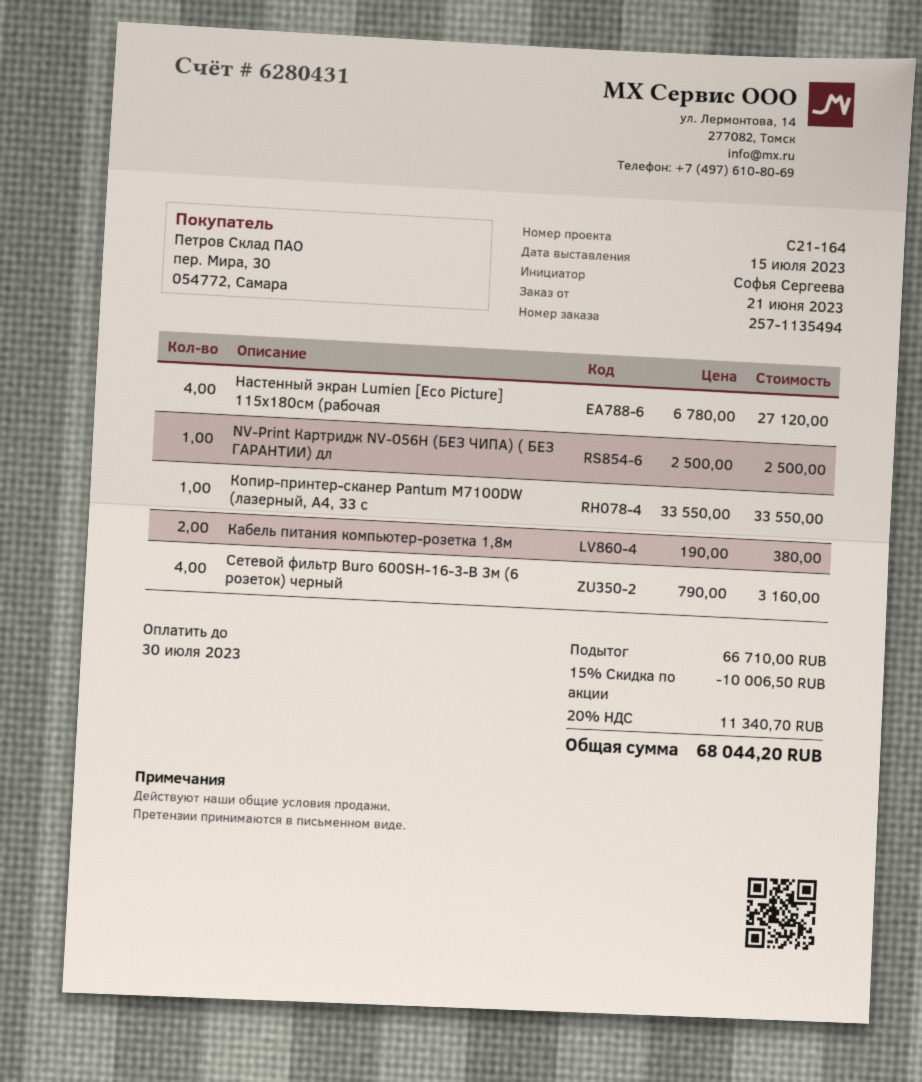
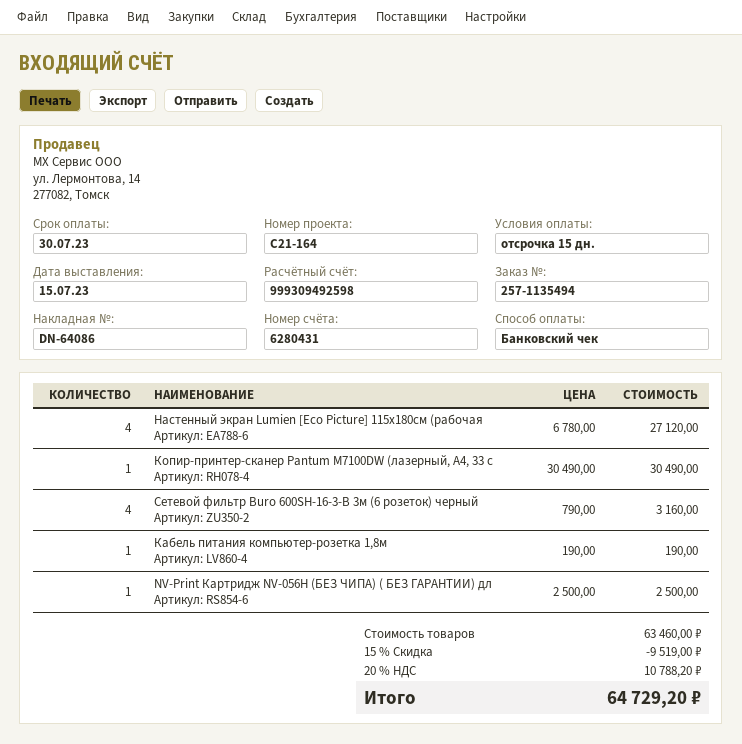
Копир-принтер-сканер Pantum M7100DW (лазерный, А4, 33 с: 1 x 33550.00 = 33550.00 -> 1 x 30490.00 = 30490.00
Кабель питания компьютер-розетка 1,8м: 2 x 190.00 = 380.00 -> 1 x 190.00 = 190.00
subtotal: 66710.00 -> 63460.00
discount: 15% = 10006.50 -> 15% = 9519.00
tax: 20% = 11340.70 -> 20% = 10788.20
total: 68044.20 -> 64729.20

